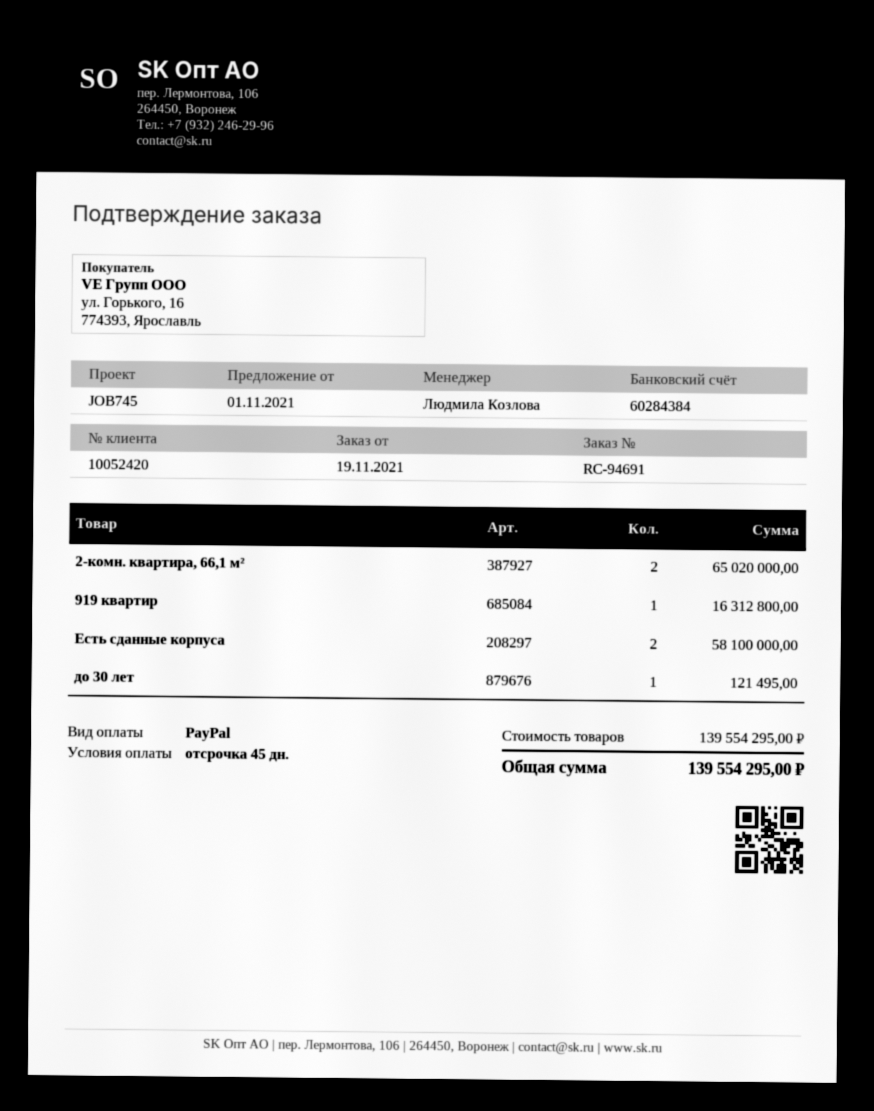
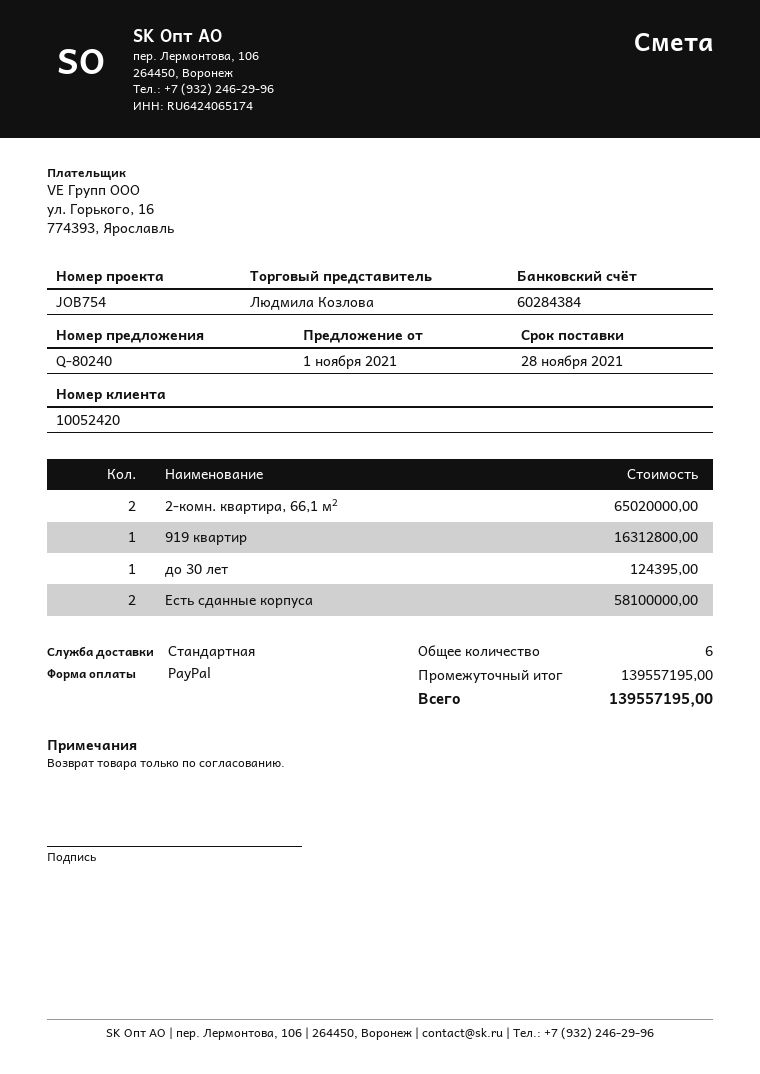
reference: JOB745 -> JOB754
до 30 лет: 1 for 121495.00 -> 1 for 124395.00
subtotal: 139554295.00 -> 139557195.00
total: 139554295.00 -> 139557195.00

